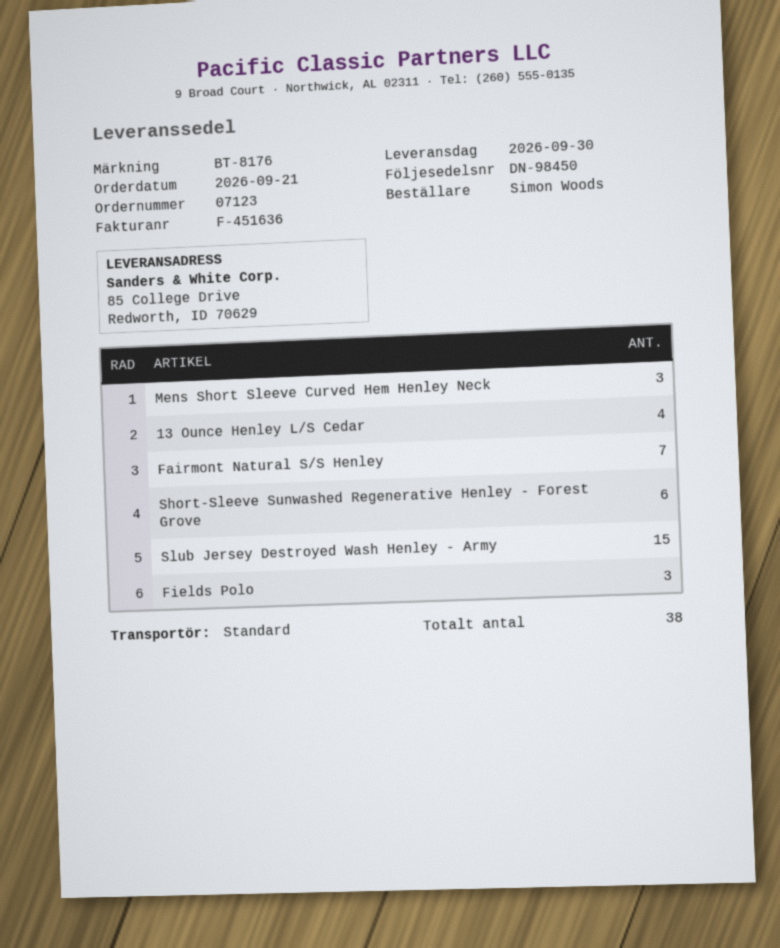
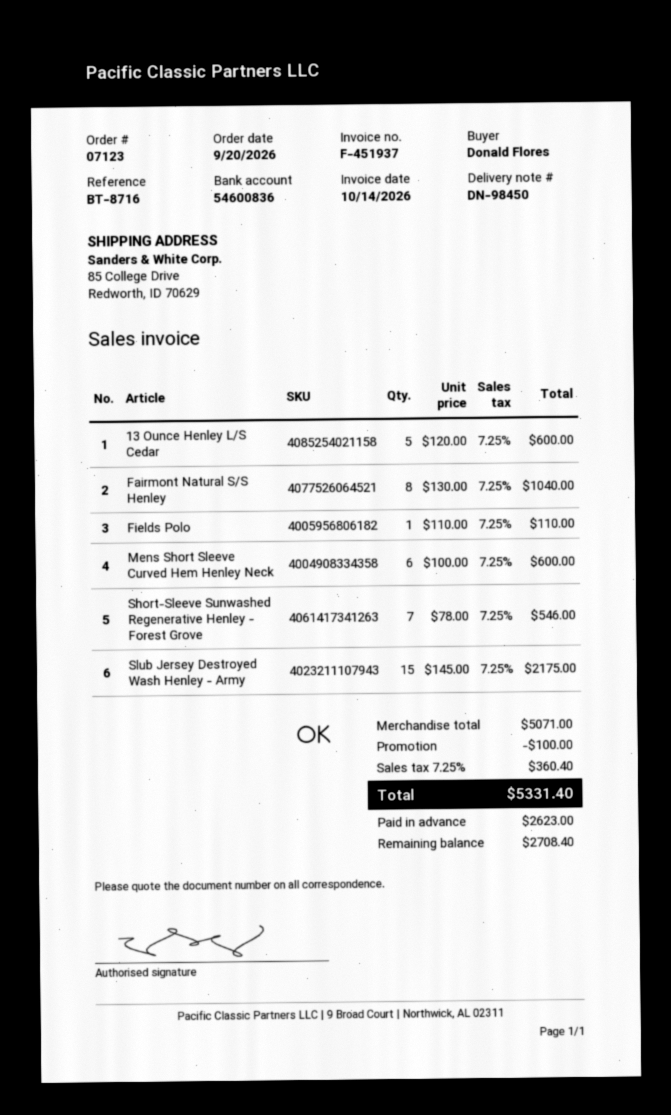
order date: 2026-09-21 -> 2026-09-20
invoice number: F-451636 -> F-451937
reference: BT-8176 -> BT-8716
ordered by: Simon Woods -> Donald Flores
Mens Short Sleeve Curved Hem Henley Neck: 3 -> 6
13 Ounce Henley L/S Cedar: 4 -> 5
Fairmont Natural S/S Henley: 7 -> 8
Short-Sleeve Sunwashed Regenerative Henley - Forest Grove: 6 -> 7
Fields Polo: 3 -> 1

